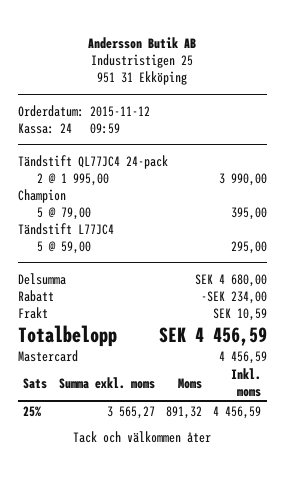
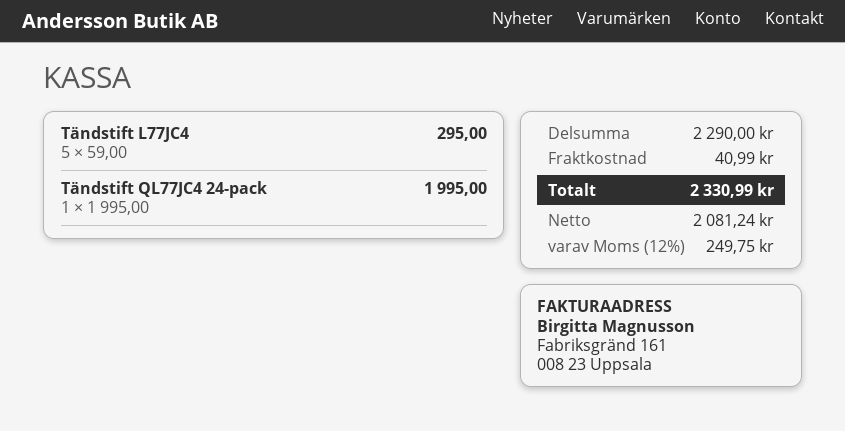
Tändstift QL77JC4 24-pack: 2 x 1995.00 = 3990.00 -> 1 x 1995.00 = 1995.00
Champion: 5 x 79.00 = 395.00 -> none
subtotal: 4680.00 -> 2290.00
discount: 234.00 -> none
shipping: 10.59 -> 40.99
net: 3565.27 -> 2081.24
tax: 25% = 891.32 -> 12% = 249.75
total: 4456.59 -> 2330.99

